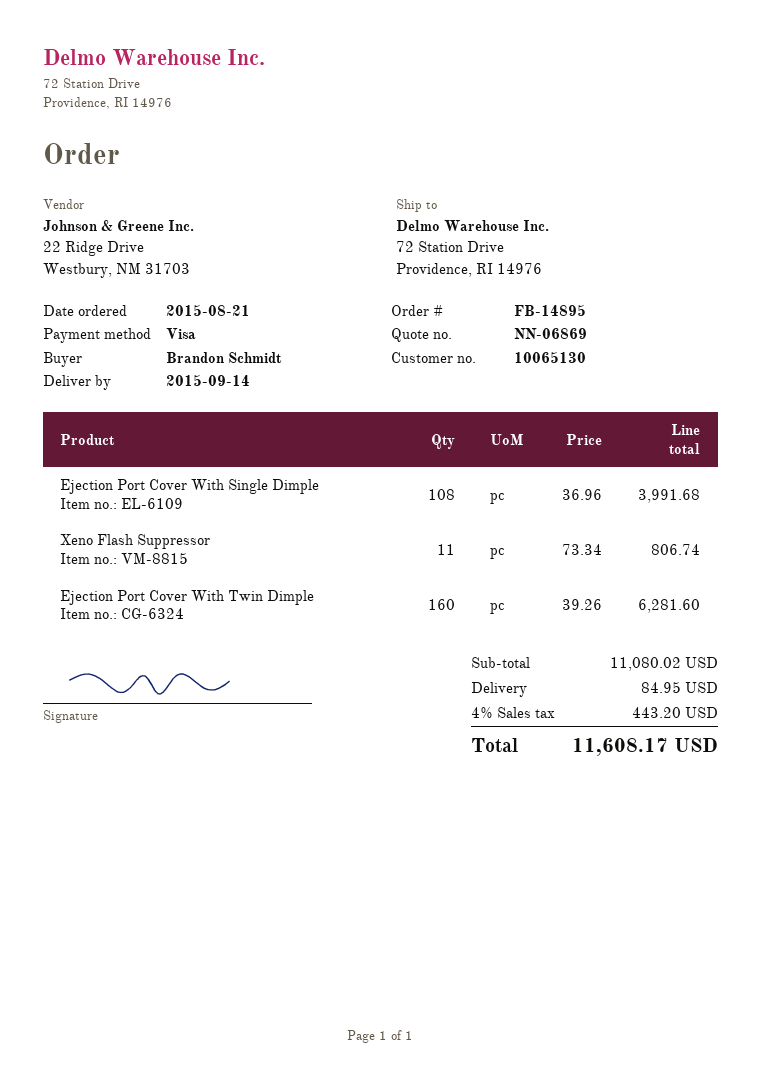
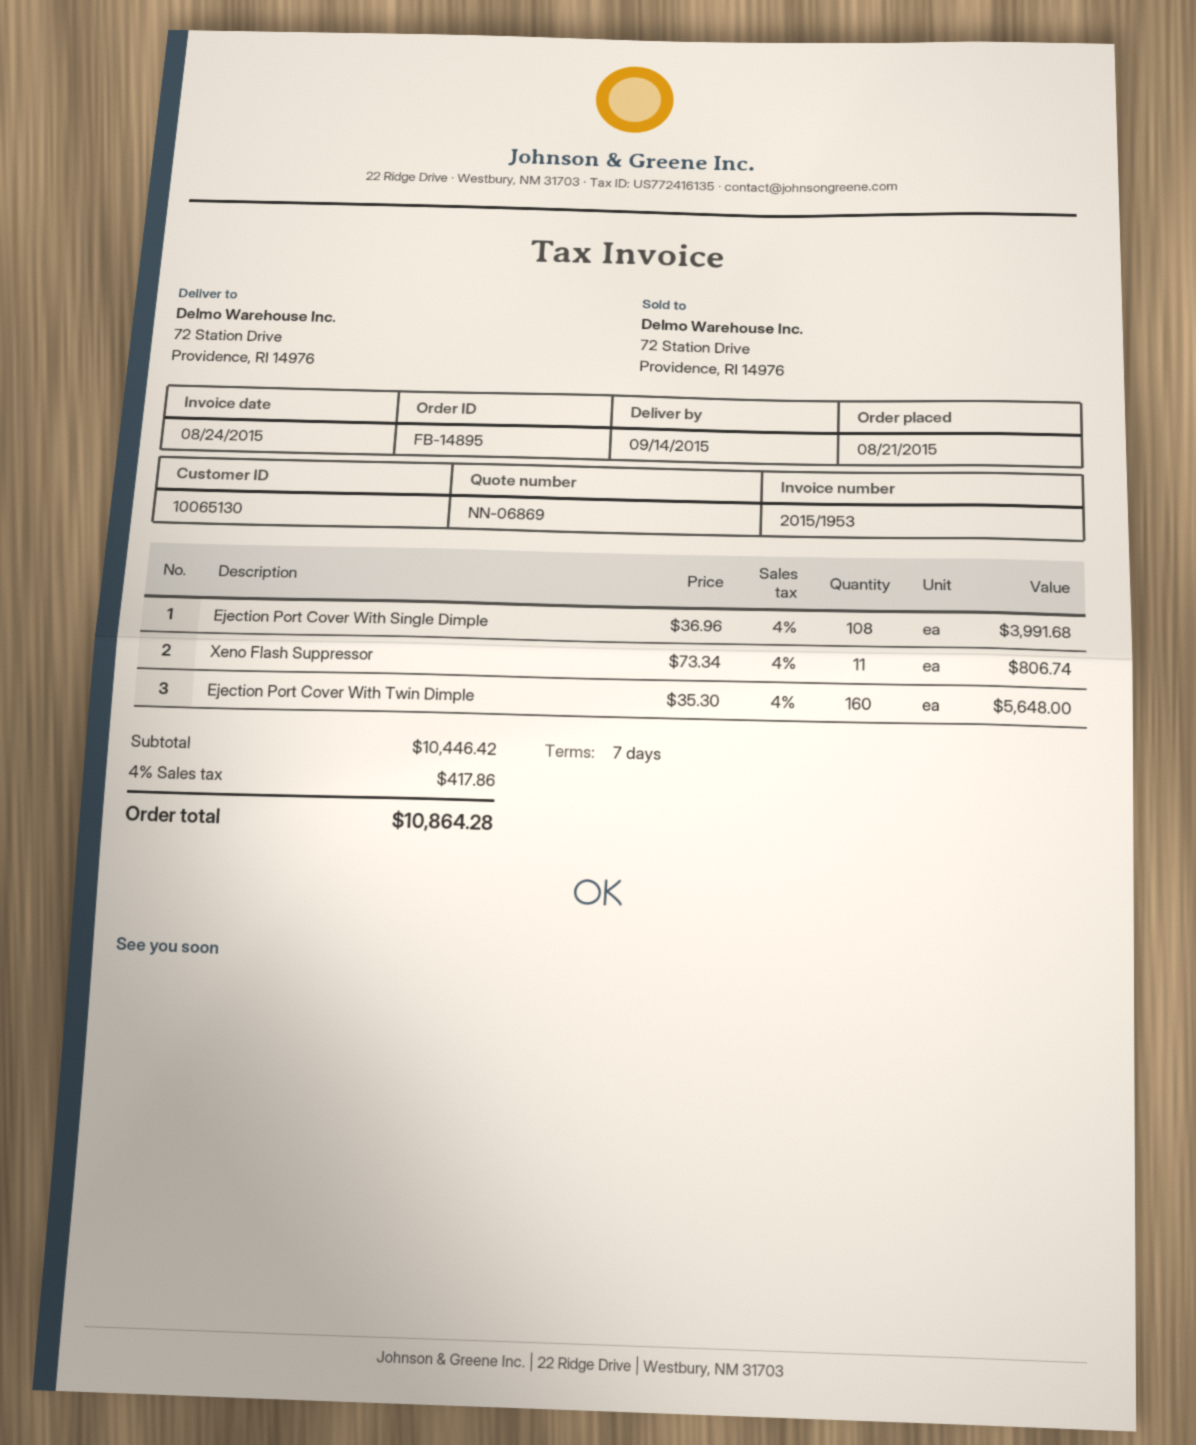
Ejection Port Cover With Twin Dimple: 160 x 39.26 = 6281.60 -> 160 x 35.30 = 5648.00
subtotal: 11080.02 -> 10446.42
shipping: 84.95 -> none
tax: 4% = 443.20 -> 4% = 417.86
total: 11608.17 -> 10864.28

